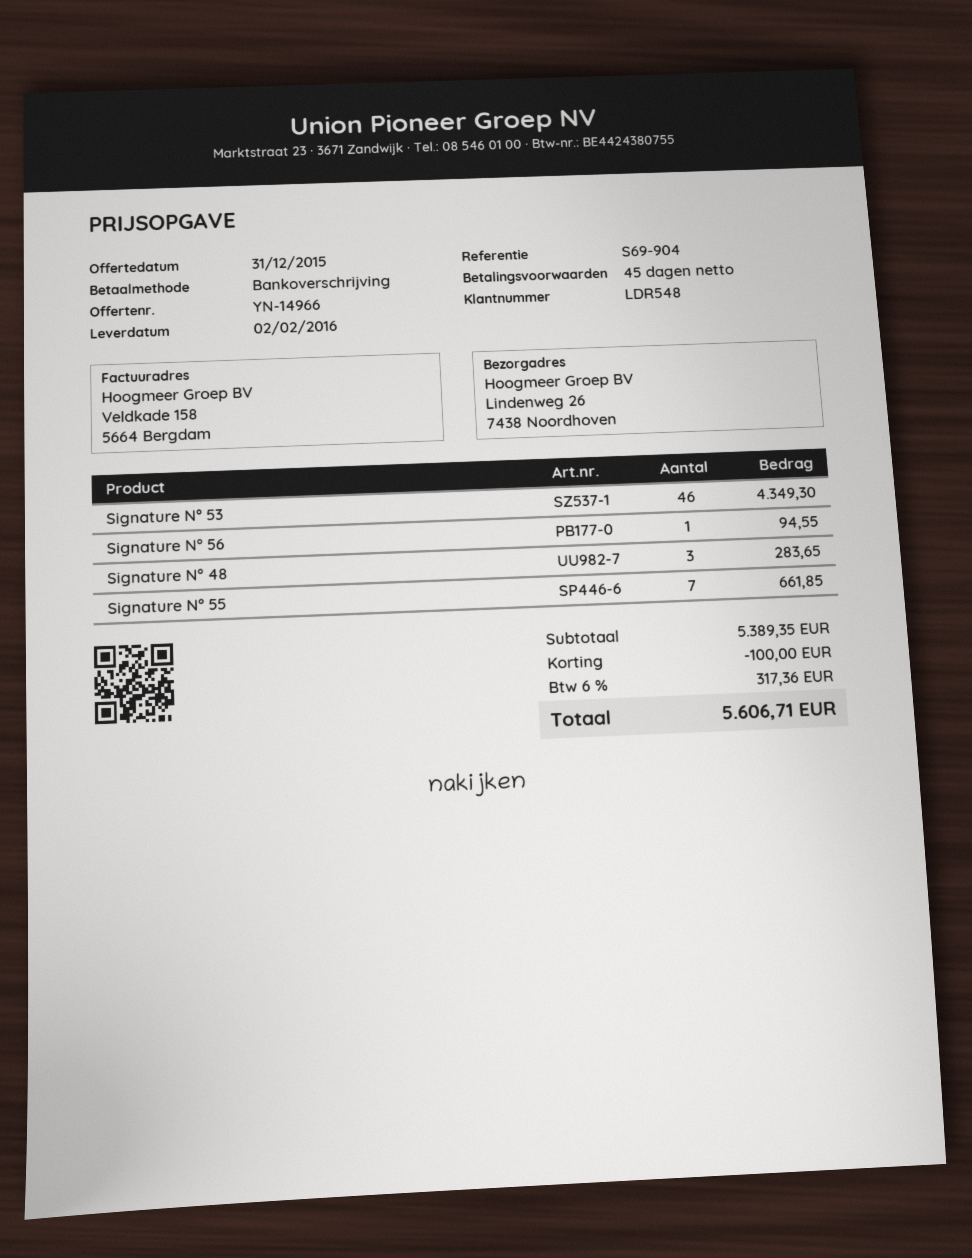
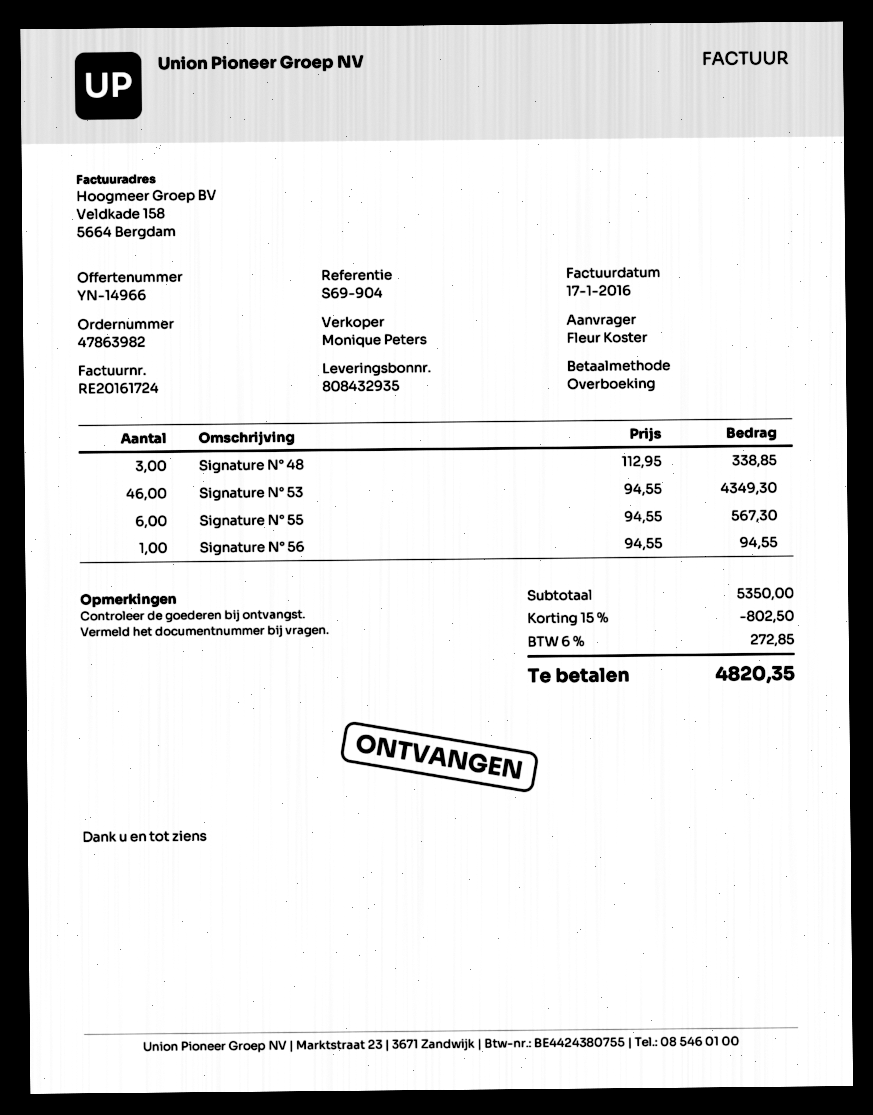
Signature N° 48: 3 for 283.65 -> 3 for 338.85
Signature N° 55: 7 for 661.85 -> 6 for 567.30
subtotal: 5389.35 -> 5350.00
discount: 100.00 -> 802.50
tax: 6% = 317.36 -> 6% = 272.85
total: 5606.71 -> 4820.35

